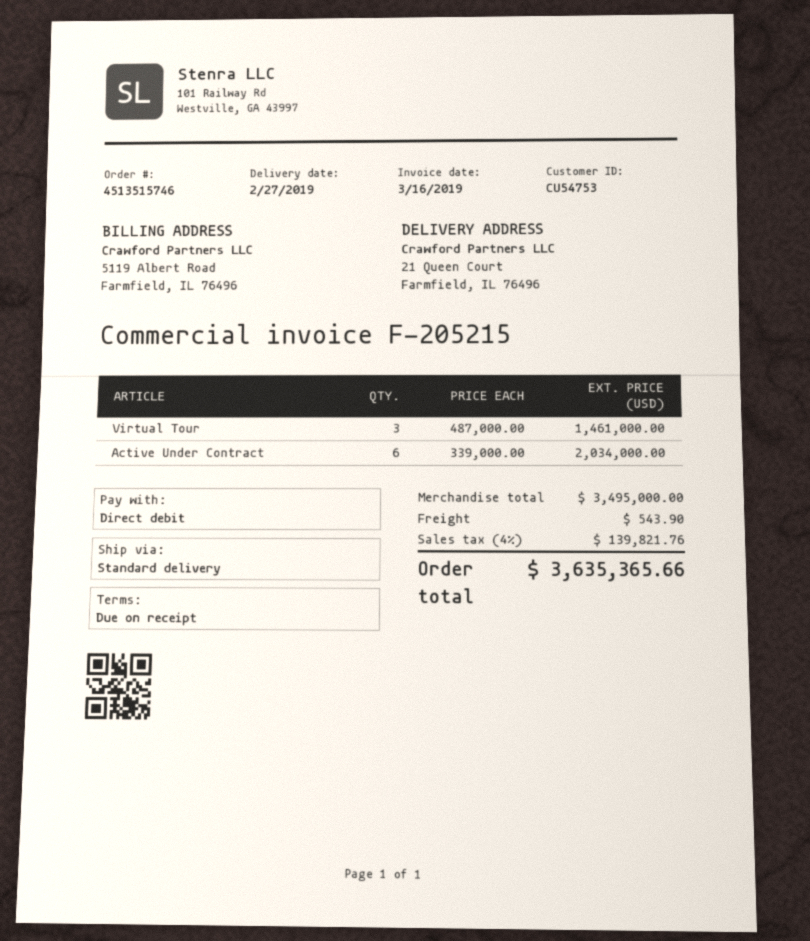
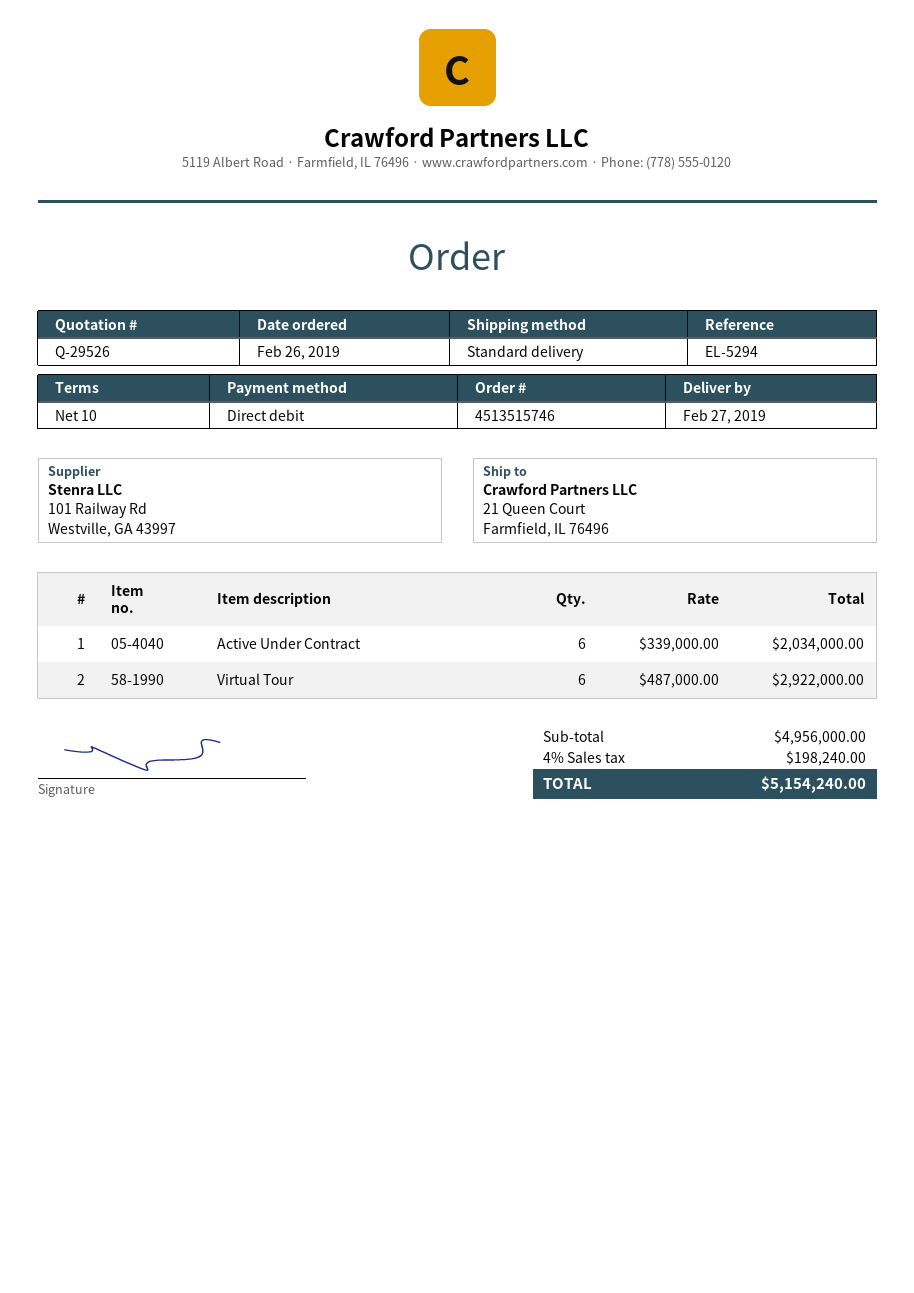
payment terms: on receipt -> 10 days
Virtual Tour: 3 x 487000.00 = 1461000.00 -> 6 x 487000.00 = 2922000.00
subtotal: 3495000.00 -> 4956000.00
shipping: 543.90 -> none
tax: 4% = 139821.76 -> 4% = 198240.00
total: 3635365.66 -> 5154240.00

